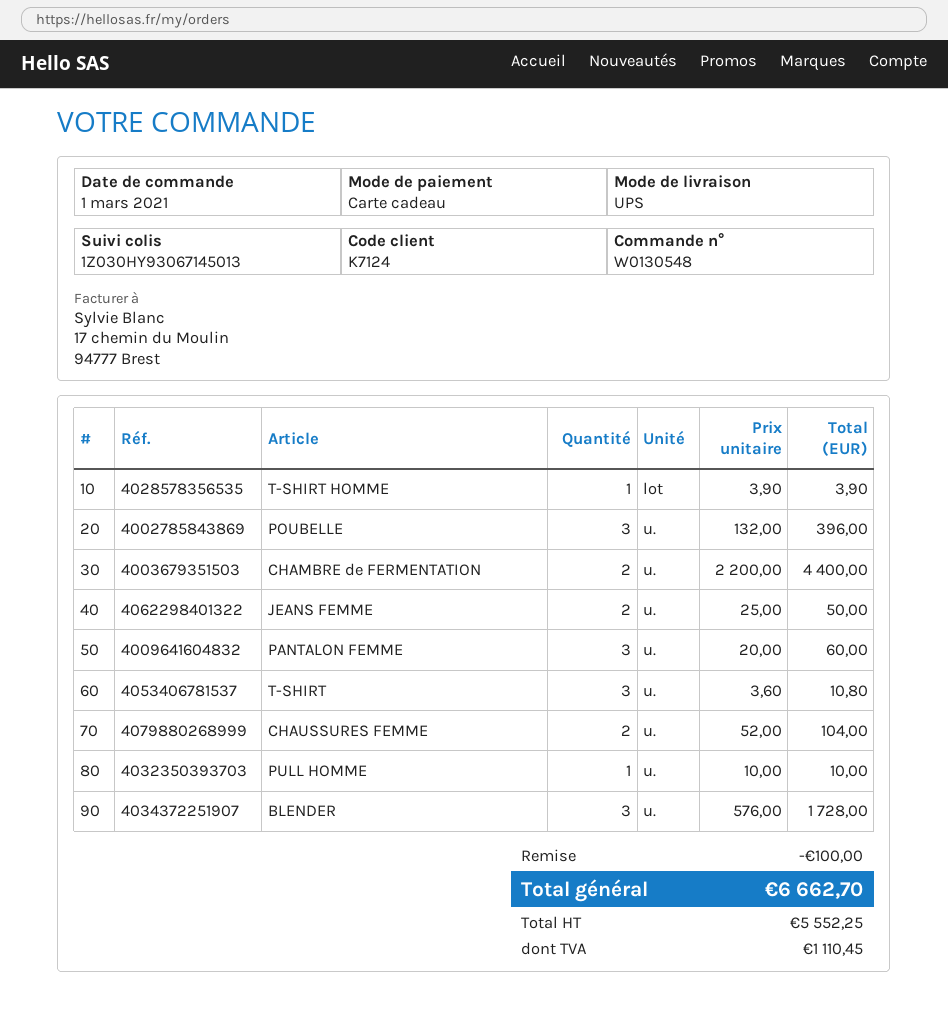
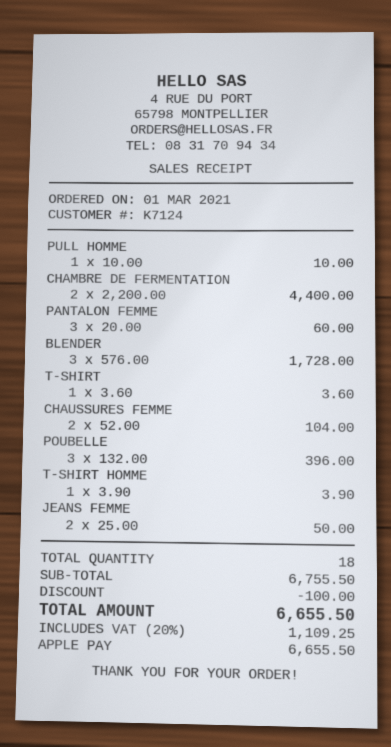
payment method: gift card -> Apple Pay
T-SHIRT: 3 x 3.60 = 10.80 -> 1 x 3.60 = 3.60
tax: 1110.45 -> 1109.25
total: 6662.70 -> 6655.50

